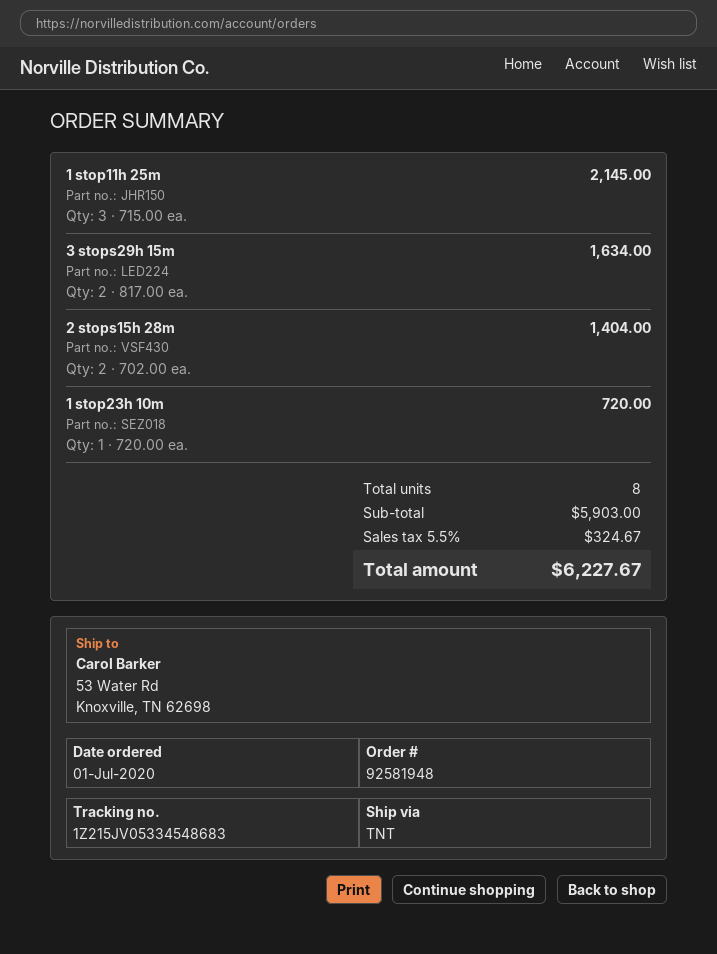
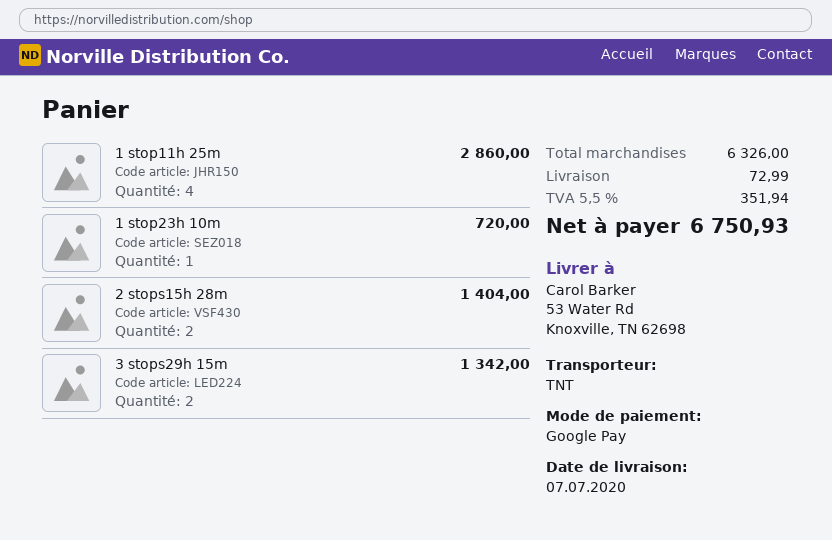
1 stop11h 25m: 3 for 2145.00 -> 4 for 2860.00
3 stops29h 15m: 2 for 1634.00 -> 2 for 1342.00
subtotal: 5903.00 -> 6326.00
shipping: none -> 72.99
tax: 5.5% = 324.67 -> 5.5% = 351.94
total: 6227.67 -> 6750.93

